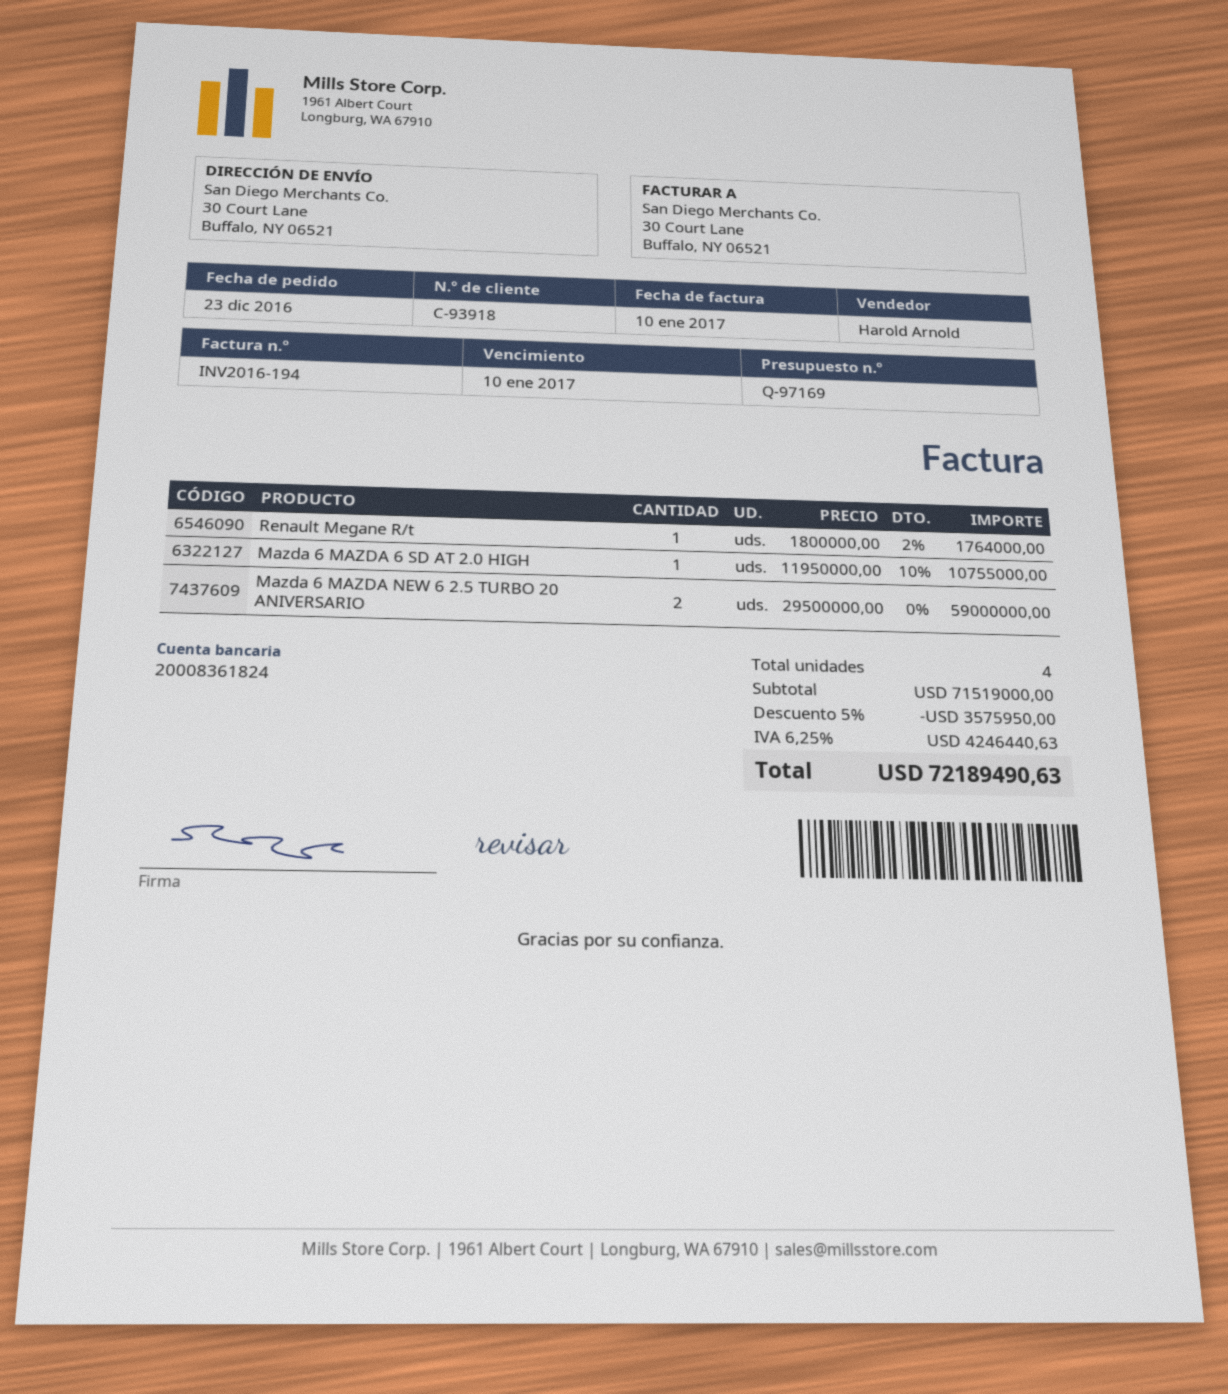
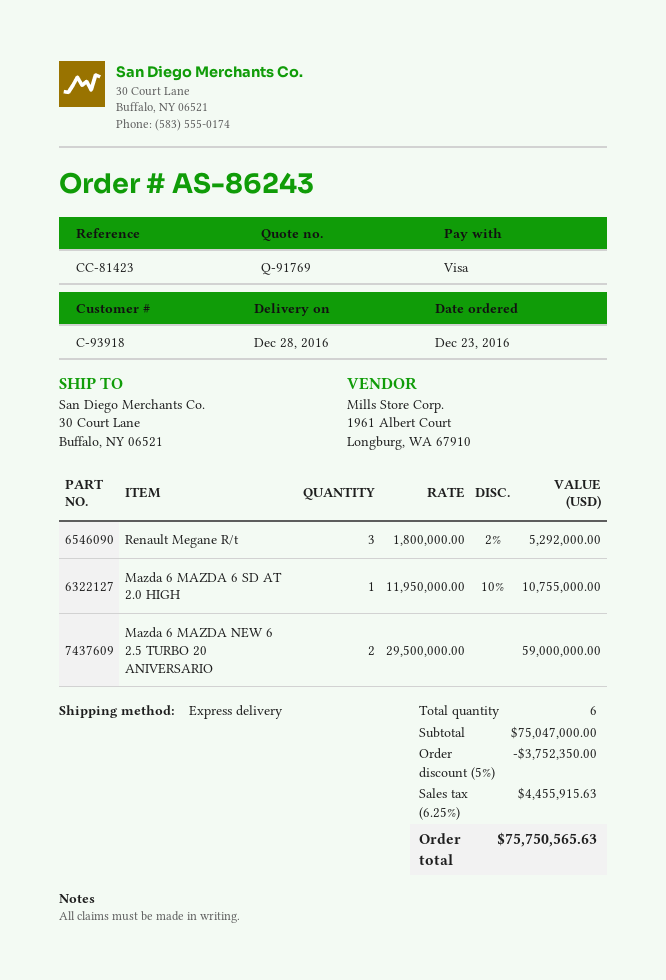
quote number: Q-97169 -> Q-91769
Renault Megane R/t: 1 x 1800000.00 - 2% = 1764000.00 -> 3 x 1800000.00 - 2% = 5292000.00
total quantity: 4 -> 6
subtotal: 71519000.00 -> 75047000.00
discount: 5% = 3575950.00 -> 5% = 3752350.00
tax: 6.25% = 4246440.63 -> 6.25% = 4455915.63
total: 72189490.63 -> 75750565.63

